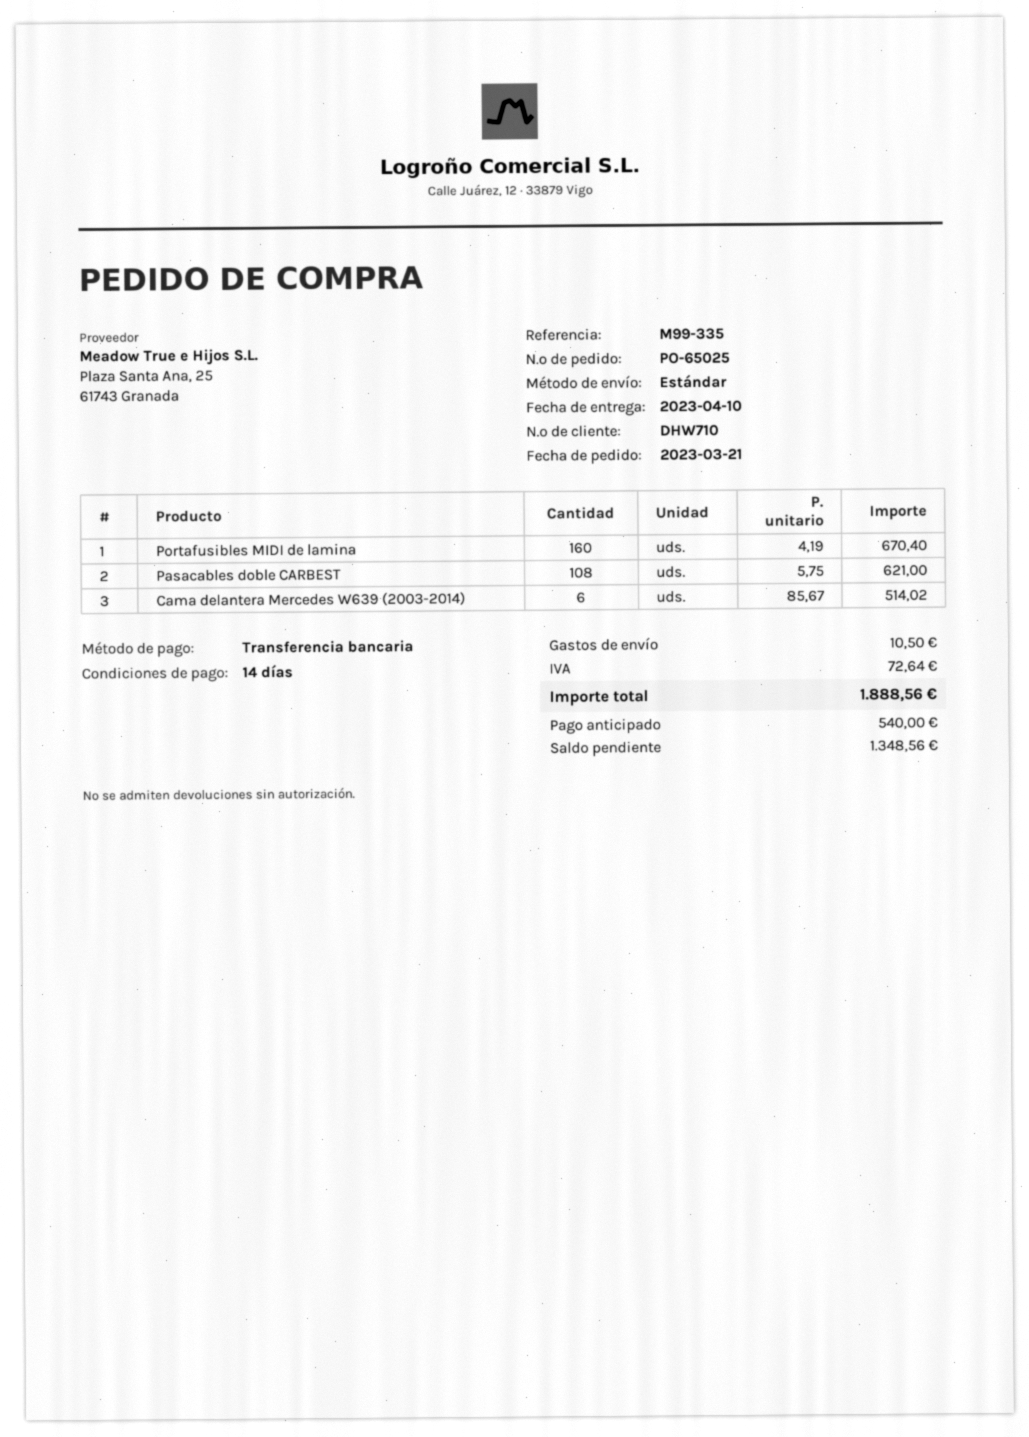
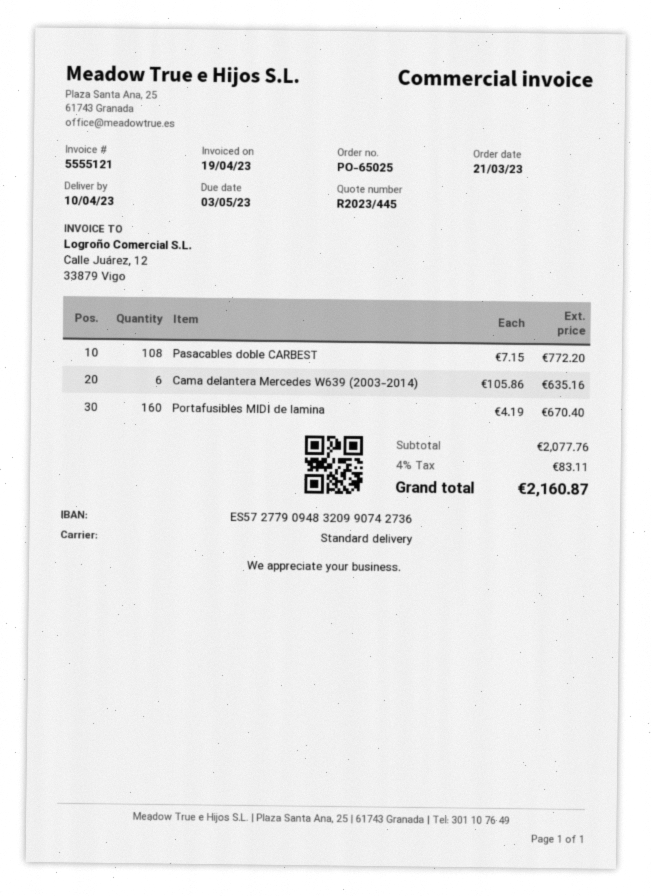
Pasacables doble CARBEST: 108 x 5.75 = 621.00 -> 108 x 7.15 = 772.20
Cama delantera Mercedes W639 (2003-2014): 6 x 85.67 = 514.02 -> 6 x 105.86 = 635.16
shipping: 10.50 -> none
tax: 72.64 -> 83.11
total: 1888.56 -> 2160.87

